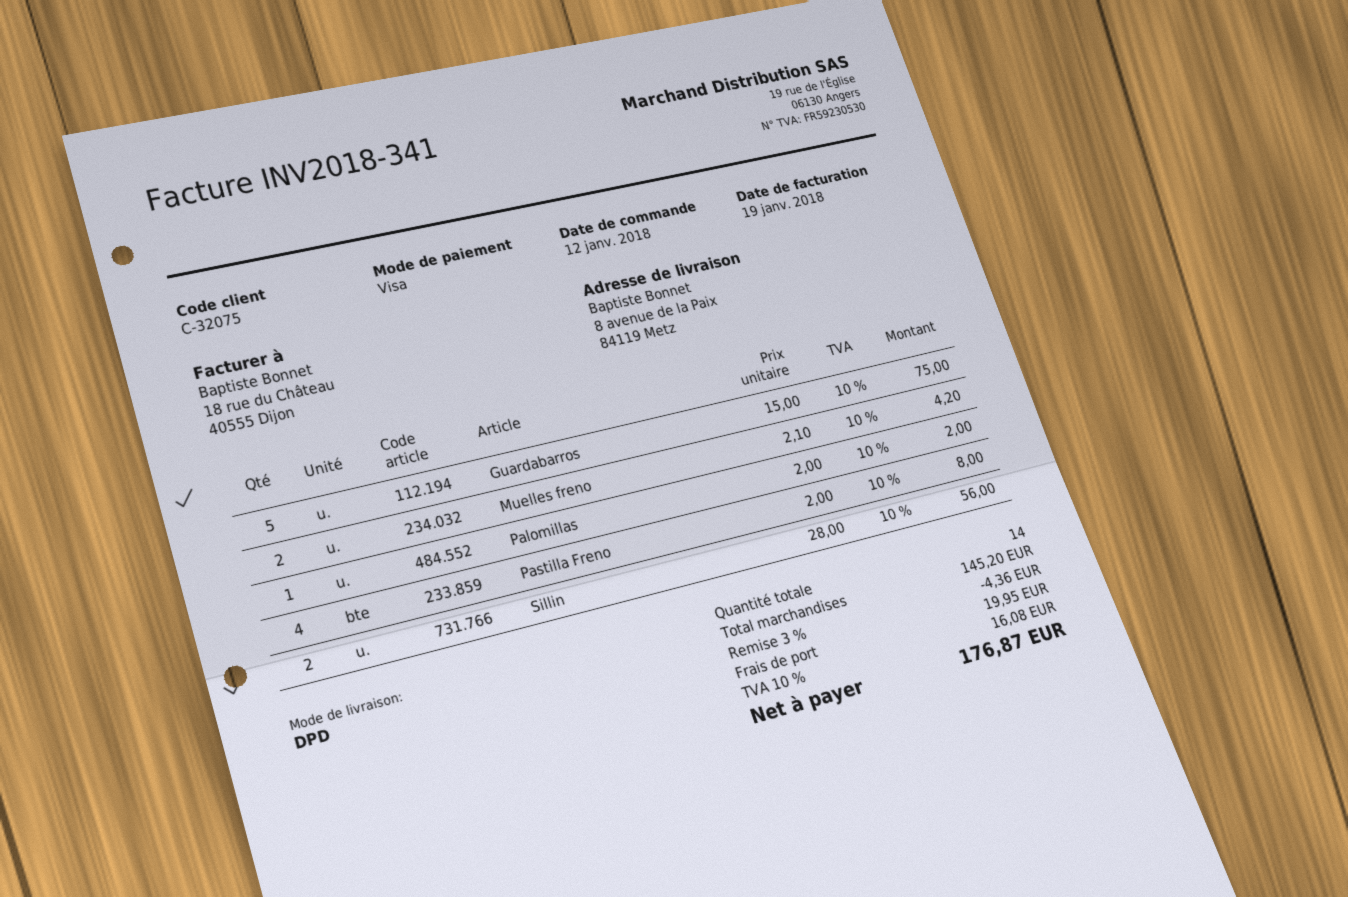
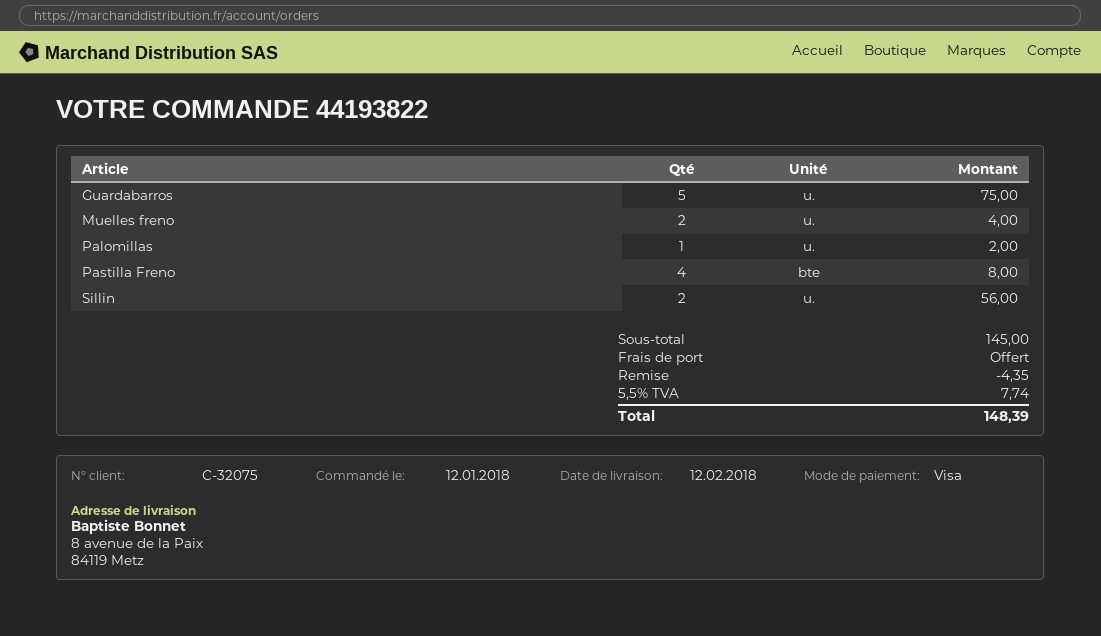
Muelles freno: 2 for 4.20 -> 2 for 4.00
subtotal: 145.20 -> 145.00
discount: 4.36 -> 4.35
shipping: 19.95 -> 0.00
tax: 10% = 16.08 -> 5.5% = 7.74
total: 176.87 -> 148.39

